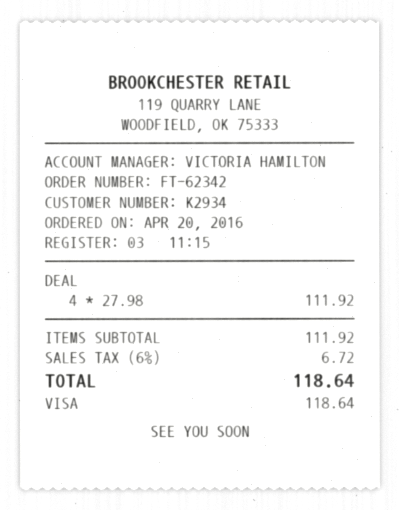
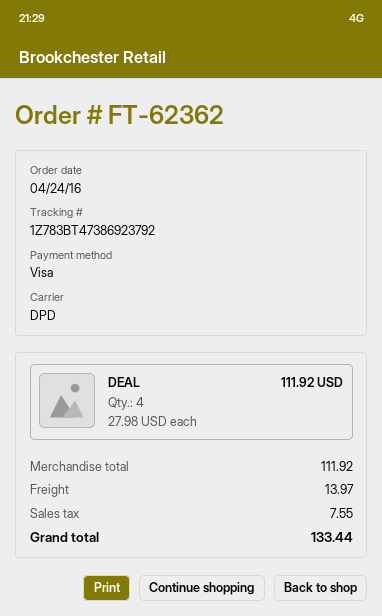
order number: FT-62342 -> FT-62362
order date: 2016-04-20 -> 2016-04-24
shipping: none -> 13.97
tax: 6.72 -> 7.55
total: 118.64 -> 133.44

